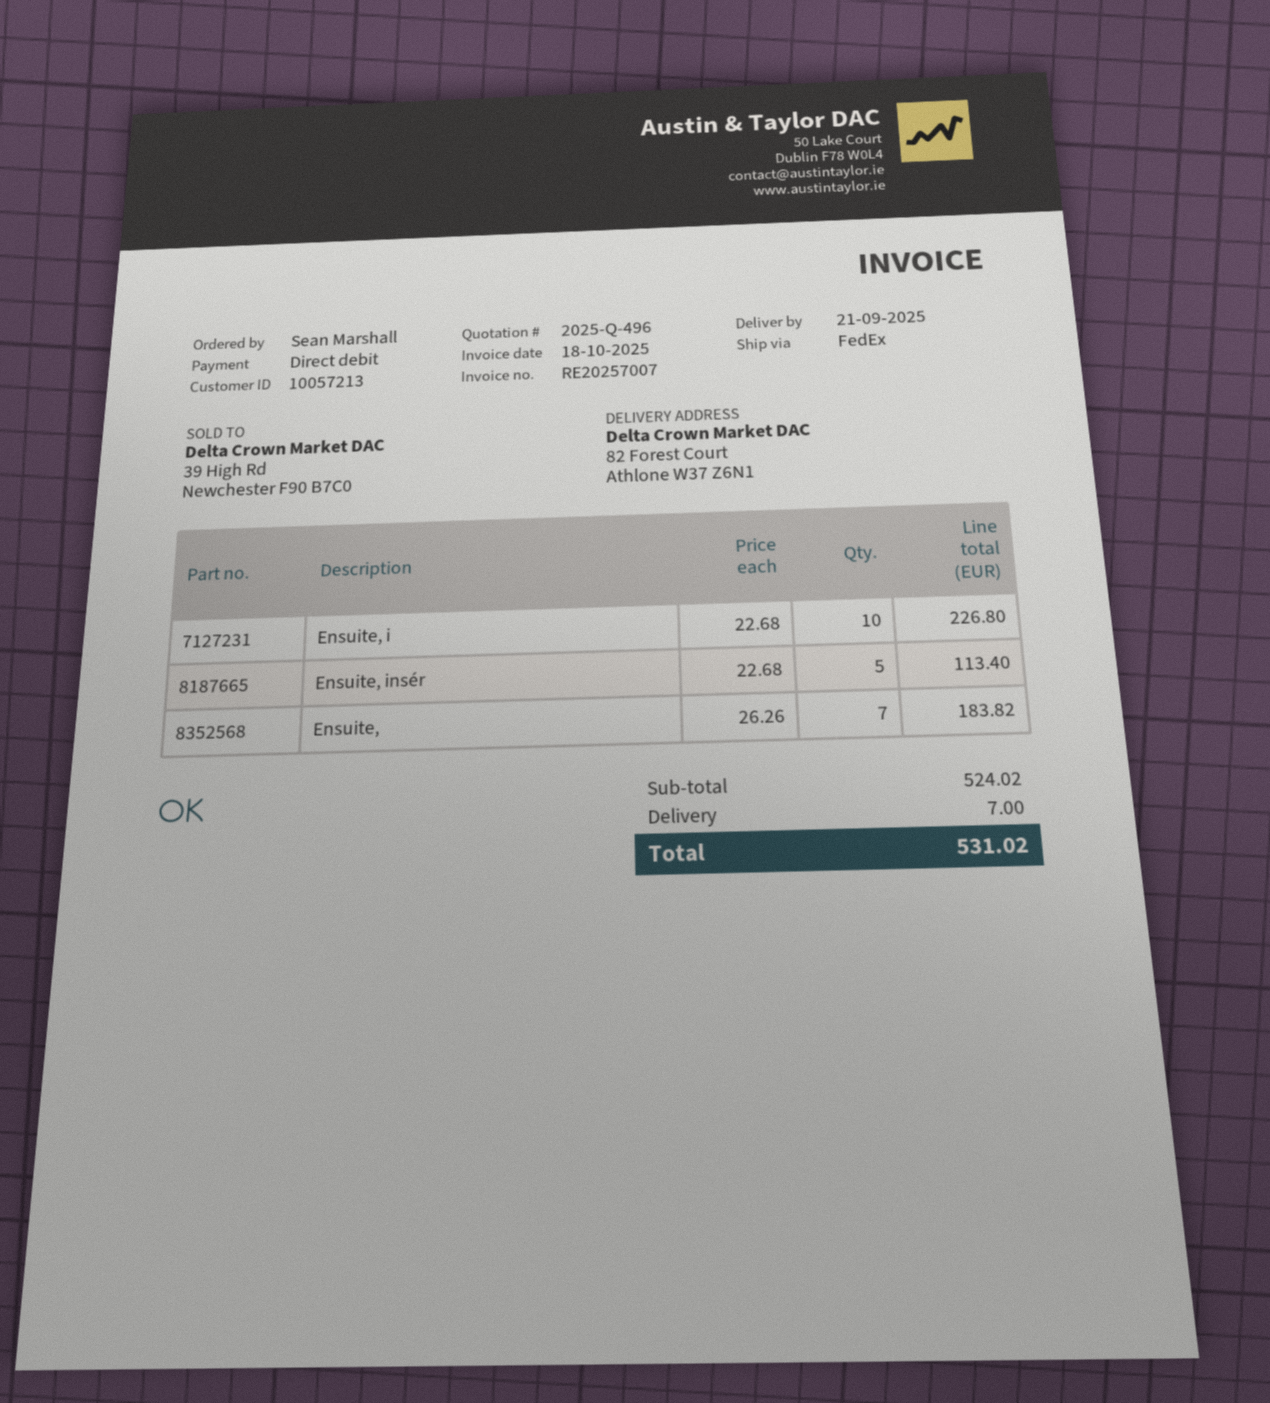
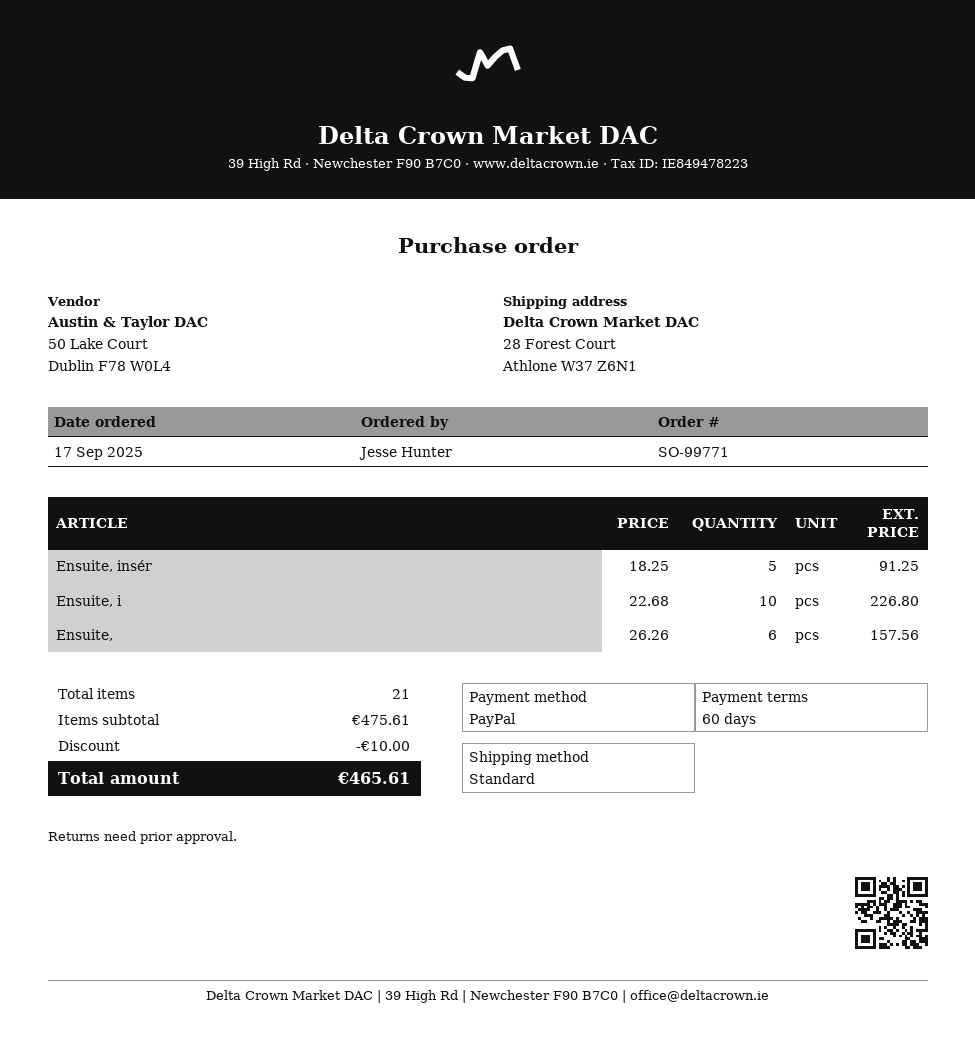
ordered by: Sean Marshall -> Jesse Hunter
payment method: direct debit -> PayPal
shipping method: FedEx -> standard
ship to: 82 Forest Court, Athlone W37 Z6N1 -> 28 Forest Court, Athlone W37 Z6N1
Ensuite, insér: 5 x 22.68 = 113.40 -> 5 x 18.25 = 91.25
Ensuite,: 7 x 26.26 = 183.82 -> 6 x 26.26 = 157.56
subtotal: 524.02 -> 475.61
discount: none -> 10.00
shipping: 7.00 -> none
total: 531.02 -> 465.61

